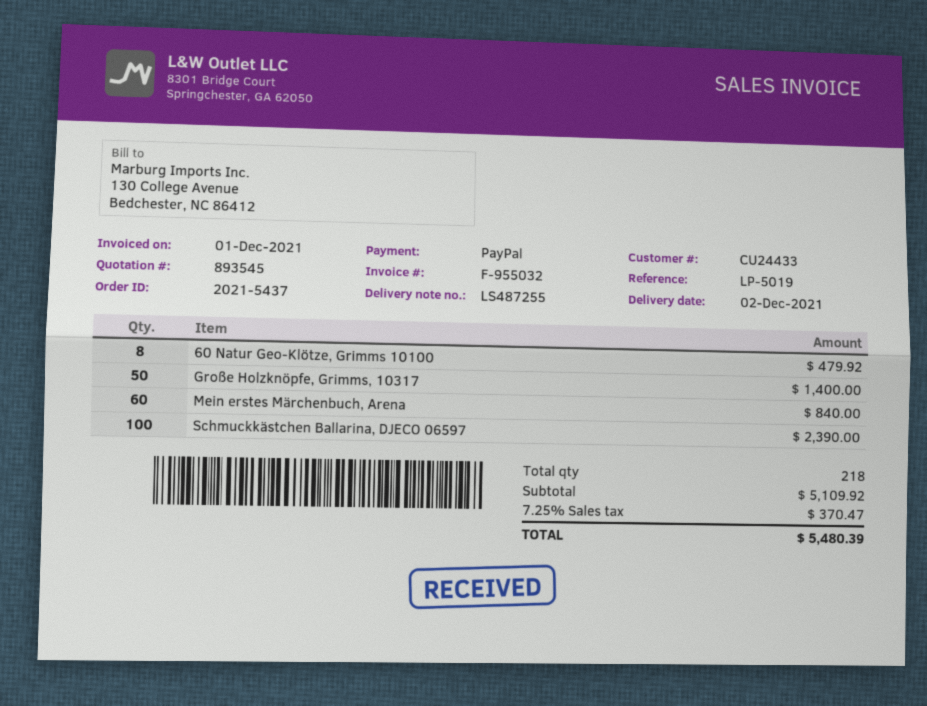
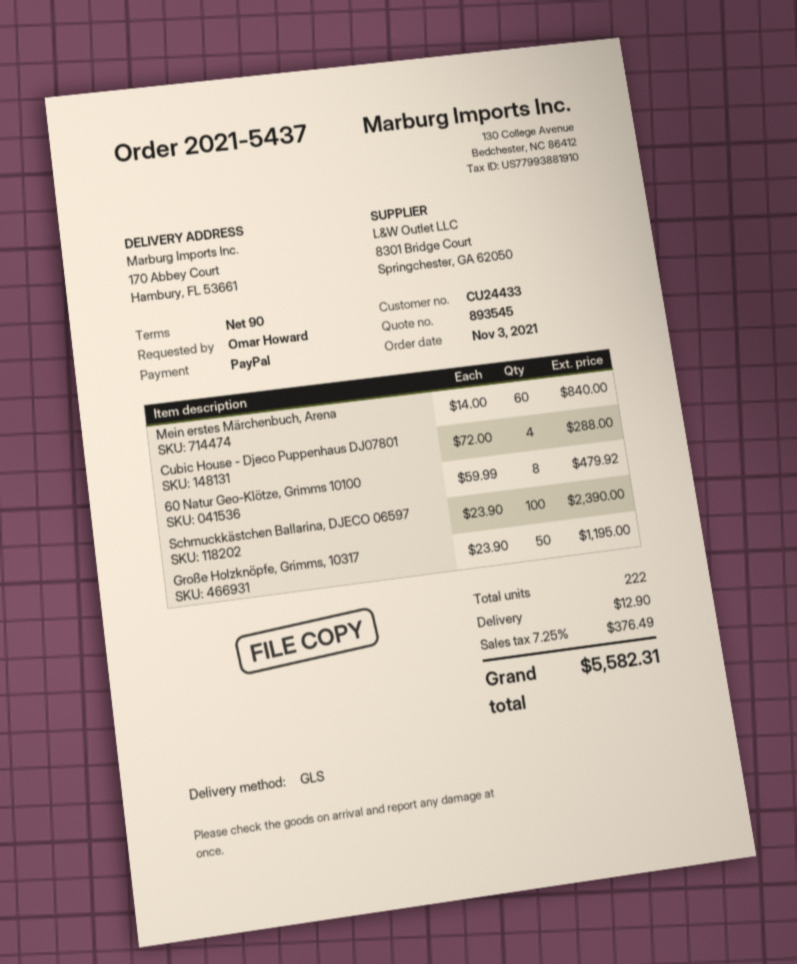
Große Holzknöpfe, Grimms, 10317: 50 for 1400.00 -> 50 for 1195.00
Cubic House - Djeco Puppenhaus DJ07801: none -> 4 for 288.00
total quantity: 218 -> 222
shipping: none -> 12.90
tax: 7.25% = 370.47 -> 7.25% = 376.49
total: 5480.39 -> 5582.31

